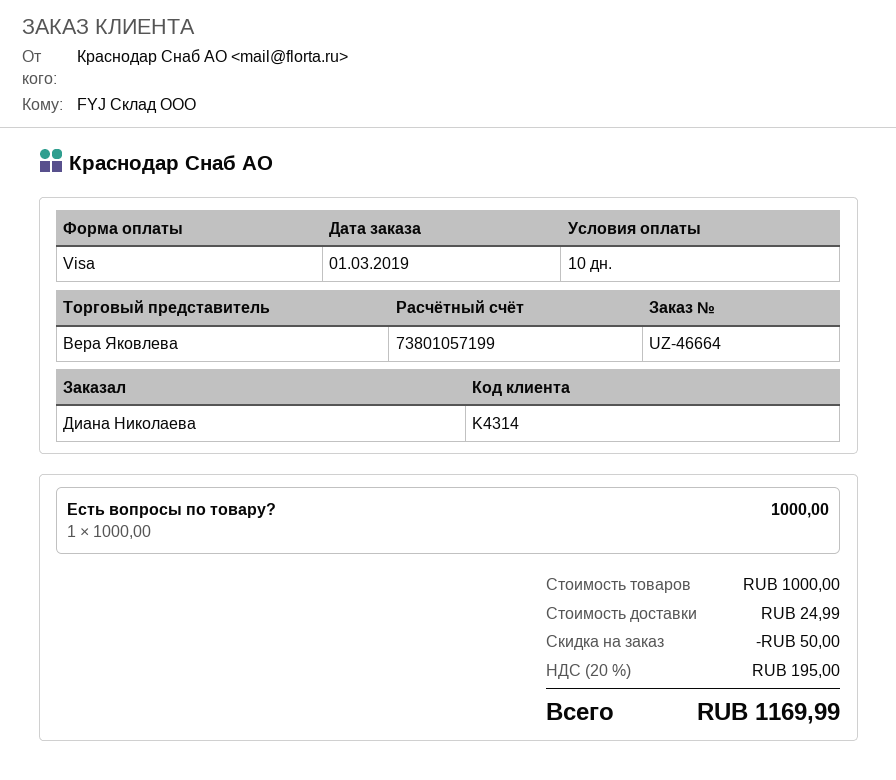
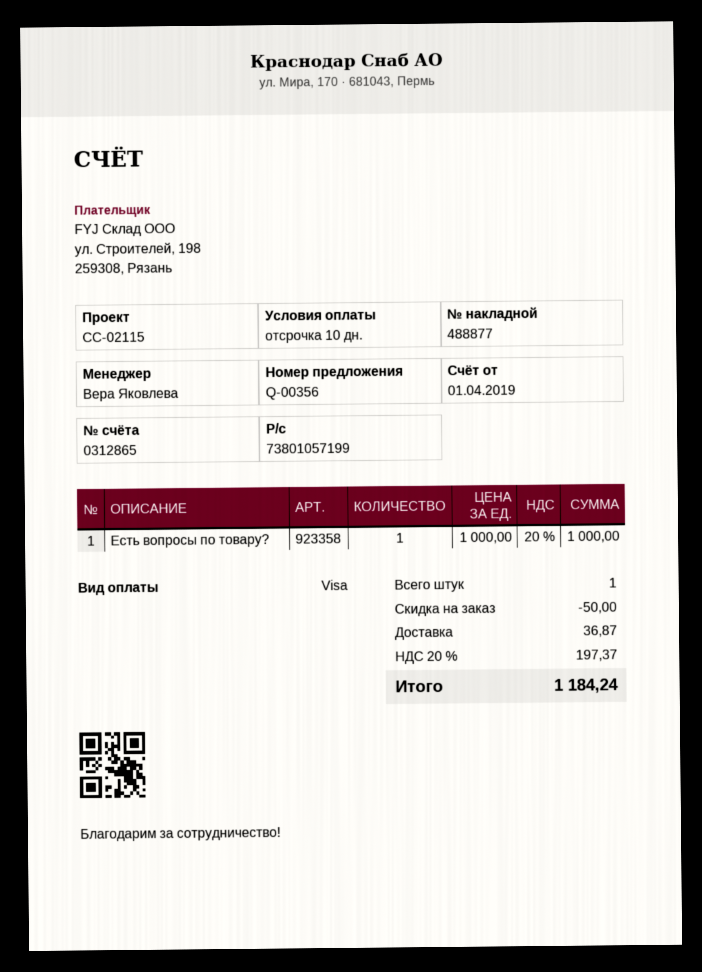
shipping: 24.99 -> 36.87
tax: 20% = 195.00 -> 20% = 197.37
total: 1169.99 -> 1184.24

